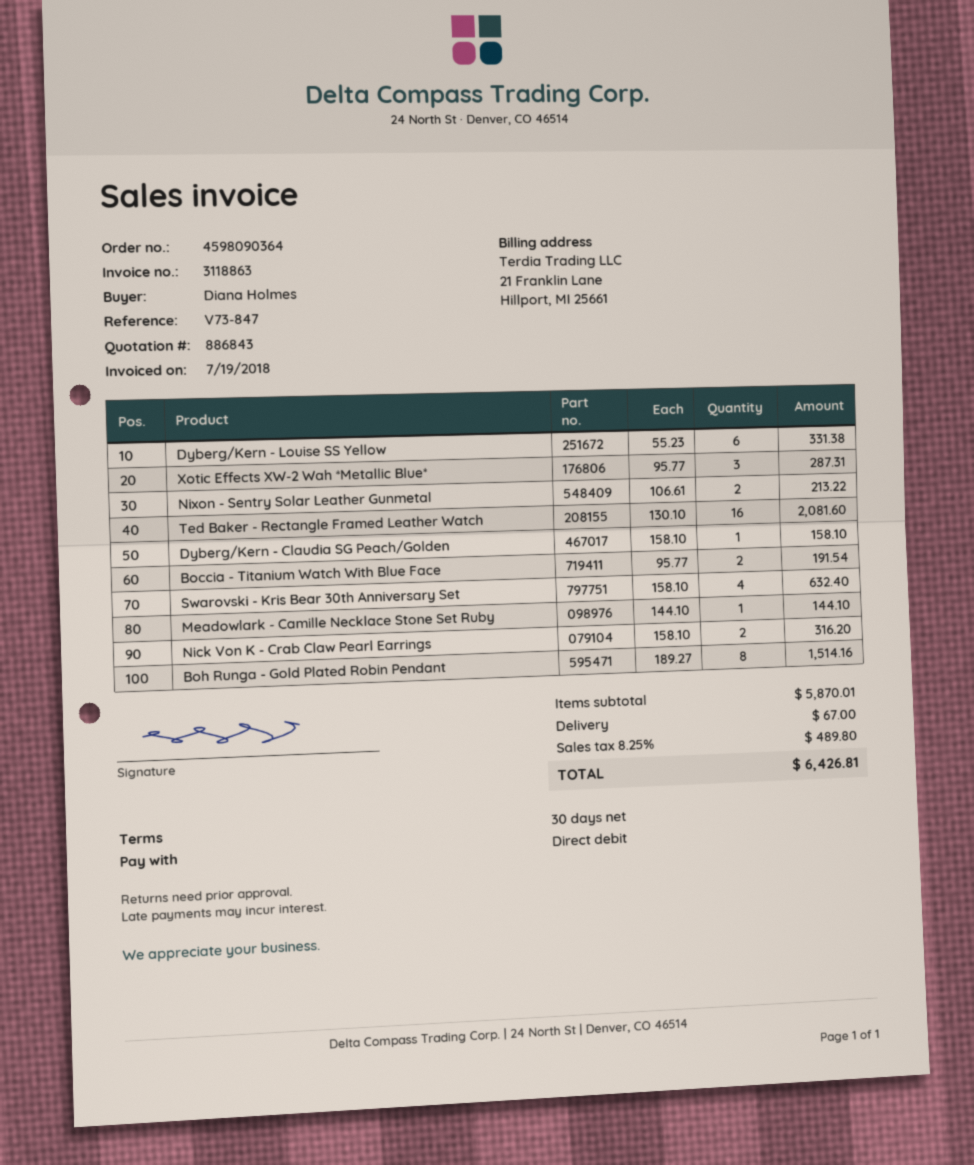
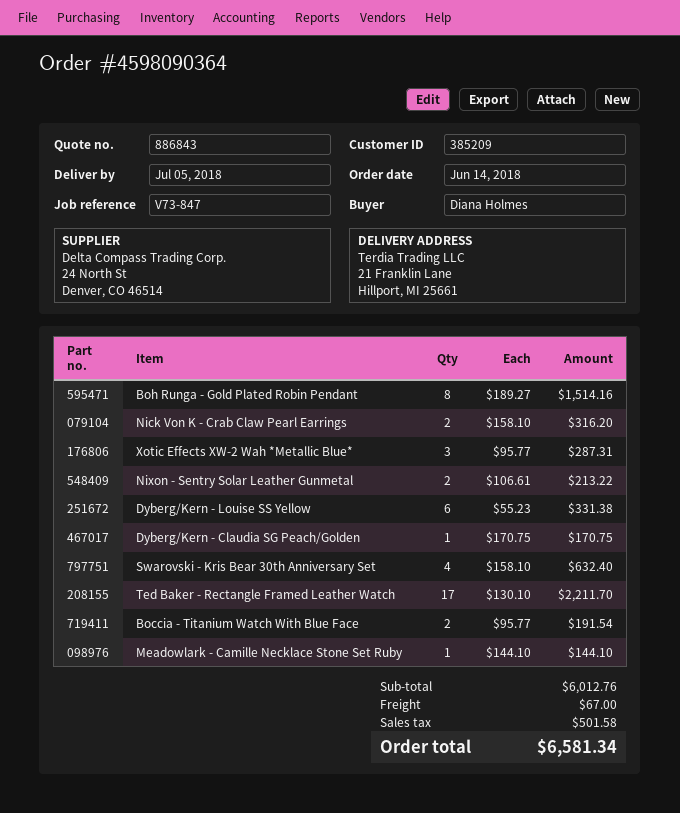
Ted Baker - Rectangle Framed Leather Watch: 16 x 130.10 = 2081.60 -> 17 x 130.10 = 2211.70
Dyberg/Kern - Claudia SG Peach/Golden: 1 x 158.10 = 158.10 -> 1 x 170.75 = 170.75
subtotal: 5870.01 -> 6012.76
tax: 489.80 -> 501.58
total: 6426.81 -> 6581.34

